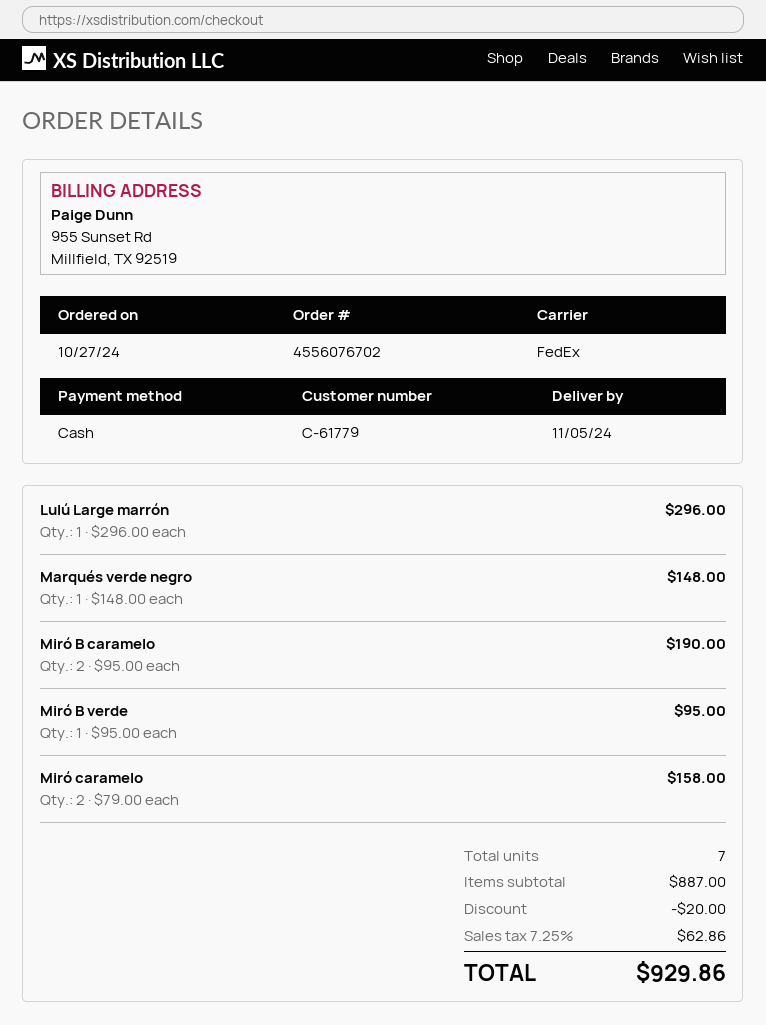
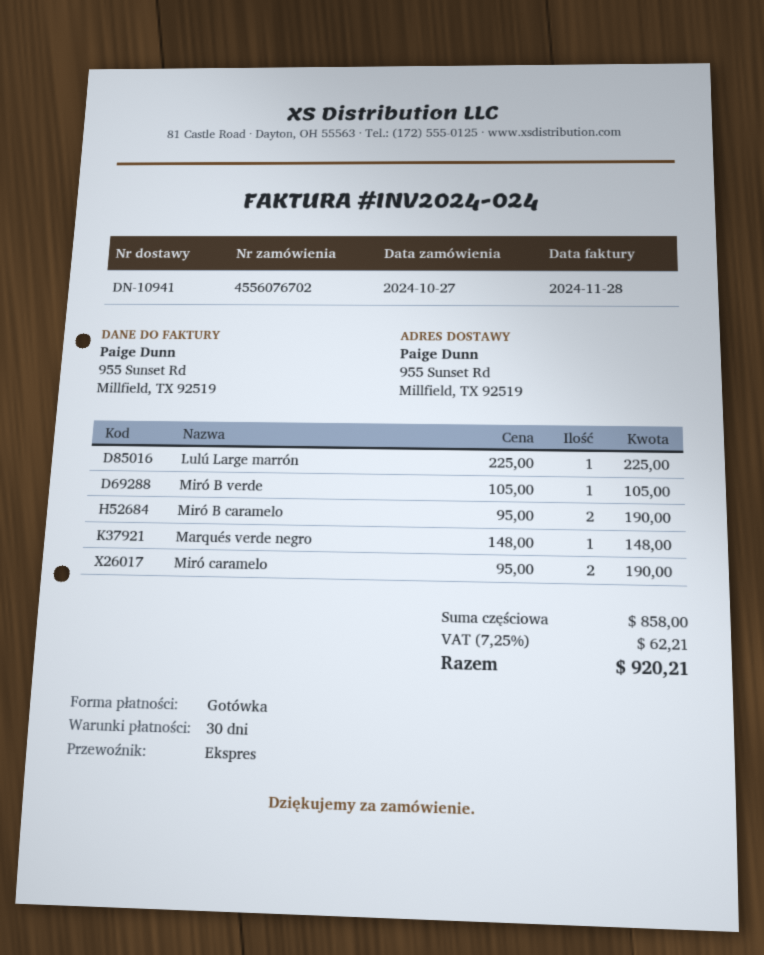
shipping method: FedEx -> express
Lulú Large marrón: 1 x 296.00 = 296.00 -> 1 x 225.00 = 225.00
Miró B verde: 1 x 95.00 = 95.00 -> 1 x 105.00 = 105.00
Miró caramelo: 2 x 79.00 = 158.00 -> 2 x 95.00 = 190.00
subtotal: 887.00 -> 858.00
discount: 20.00 -> none
tax: 7.25% = 62.86 -> 7.25% = 62.21
total: 929.86 -> 920.21

